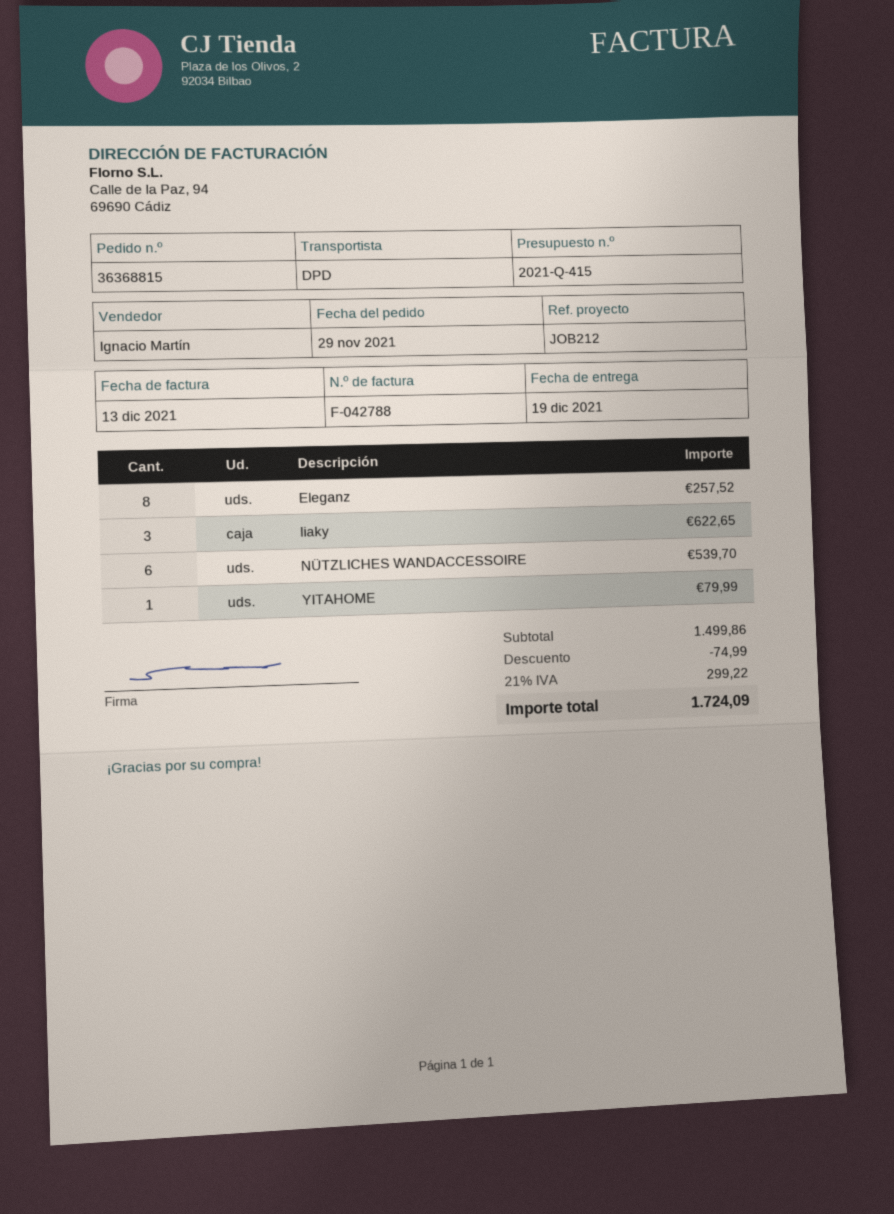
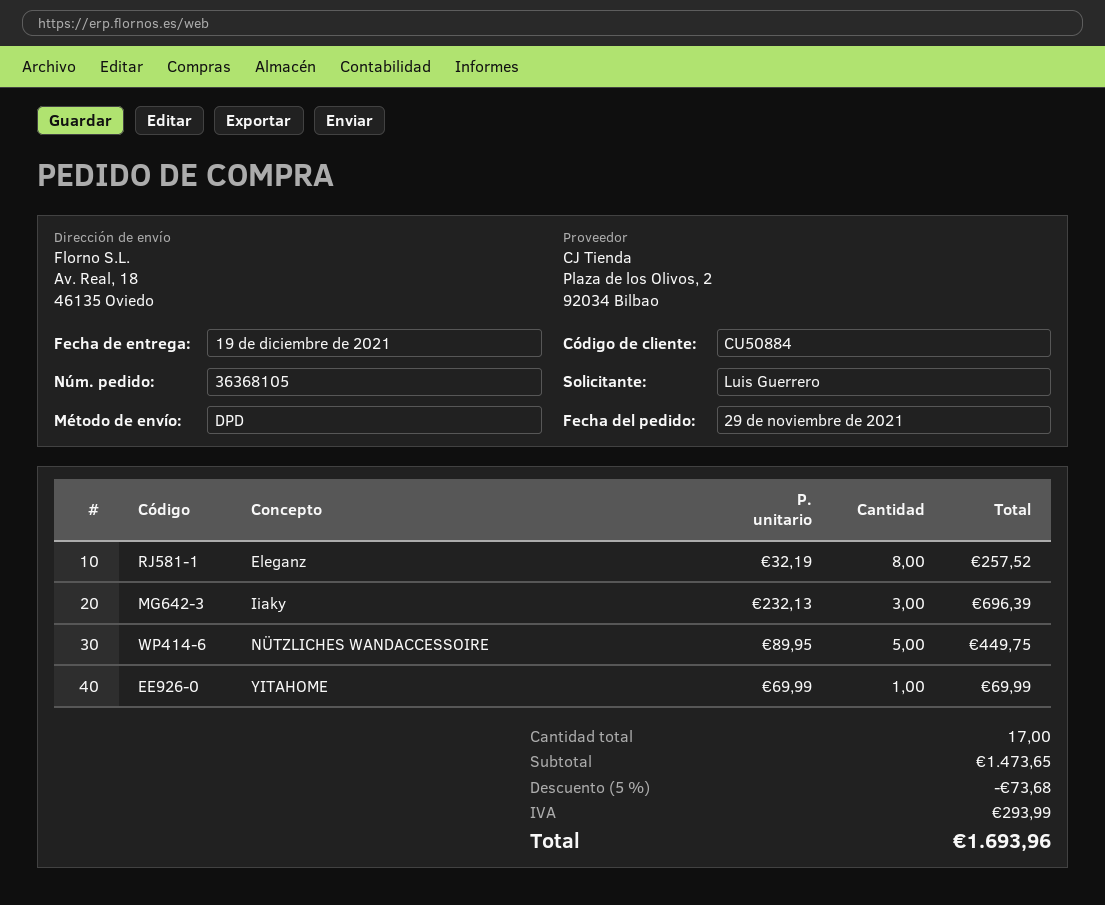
order number: 36368815 -> 36368105
Iiaky: 3 for 622.65 -> 3 for 696.39
NÜTZLICHES WANDACCESSOIRE: 6 for 539.70 -> 5 for 449.75
YITAHOME: 1 for 79.99 -> 1 for 69.99
subtotal: 1499.86 -> 1473.65
discount: 74.99 -> 73.68
tax: 299.22 -> 293.99
total: 1724.09 -> 1693.96

